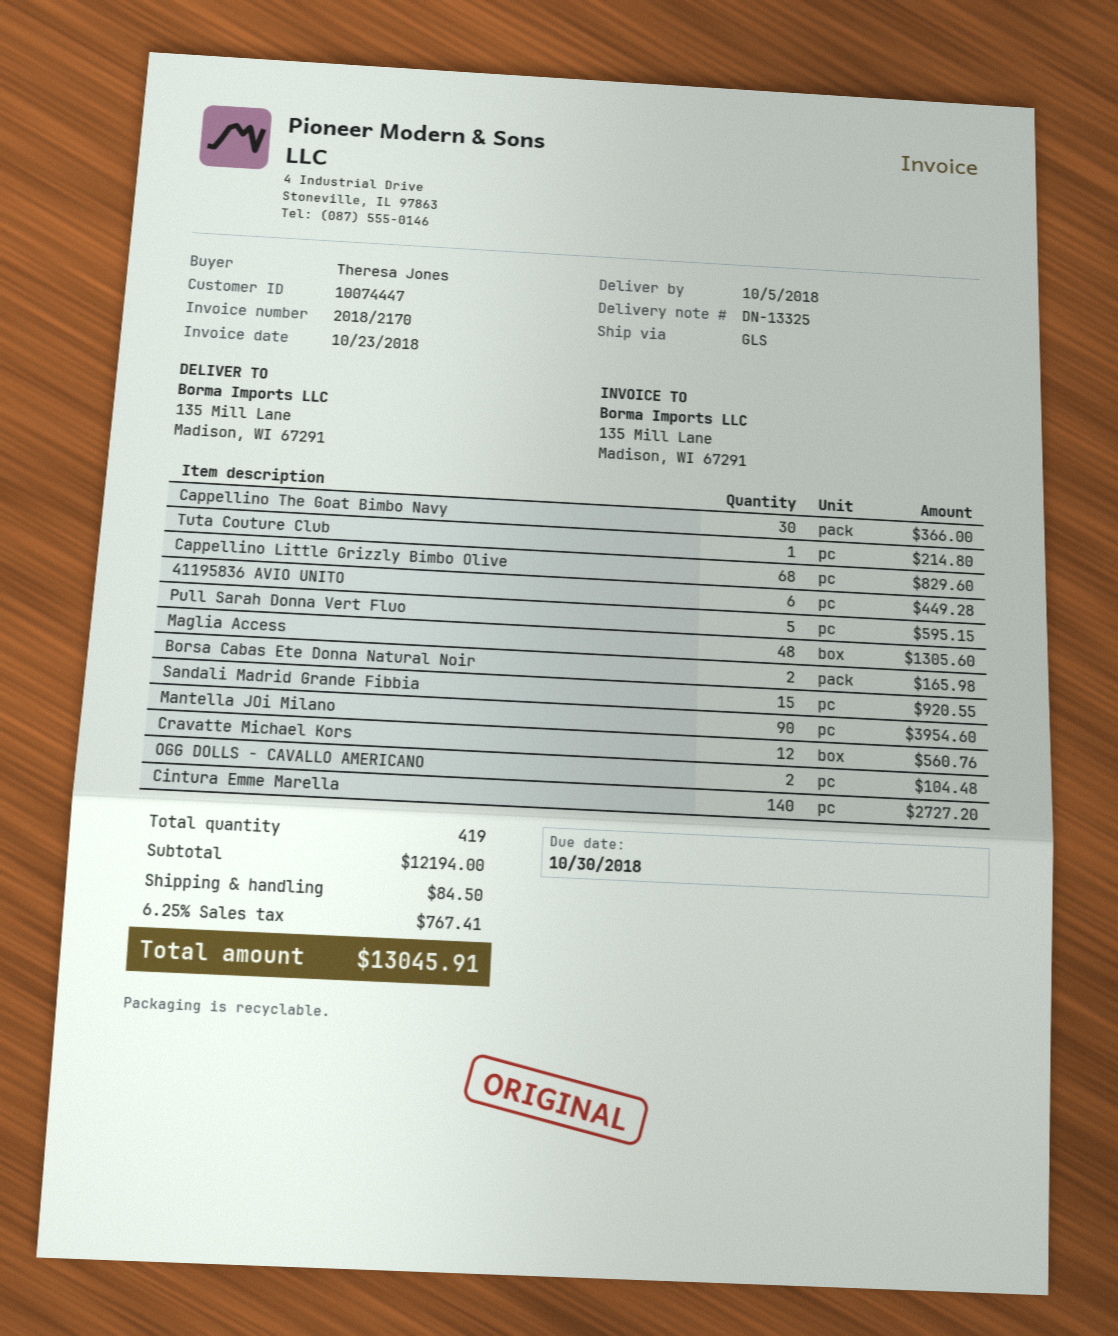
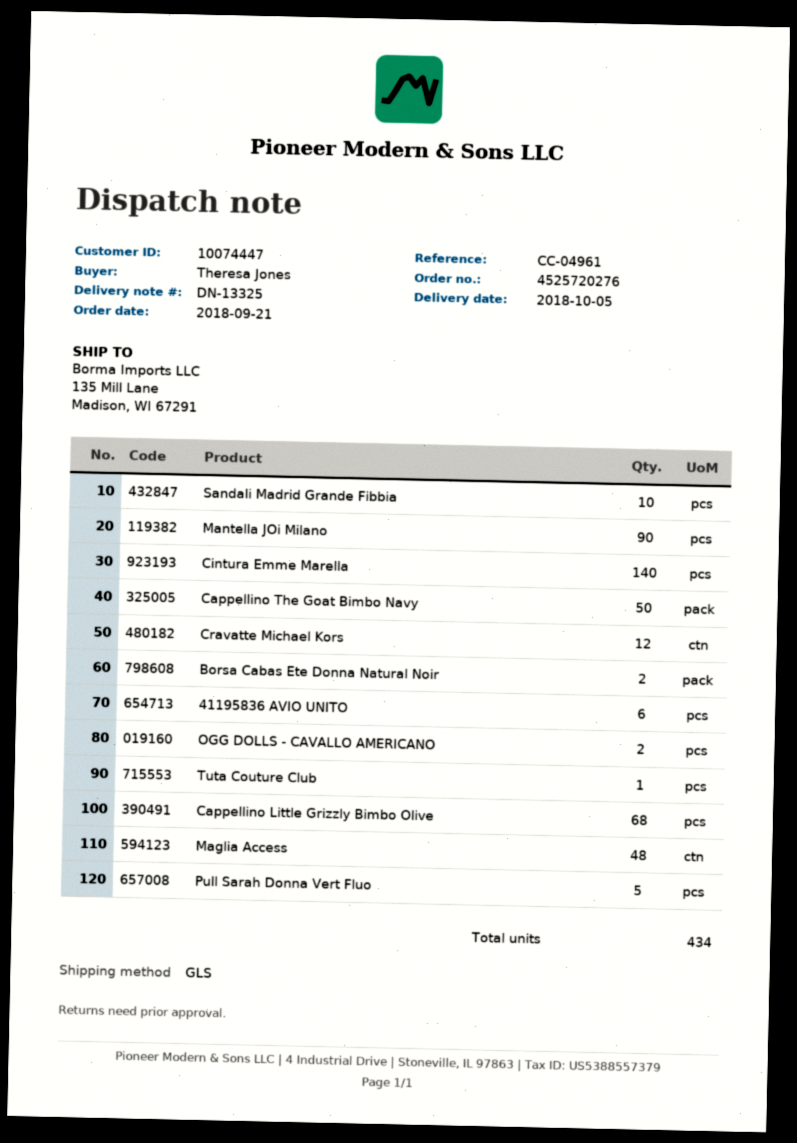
Cappellino The Goat Bimbo Navy: 30 -> 50
Sandali Madrid Grande Fibbia: 15 -> 10
total quantity: 419 -> 434

